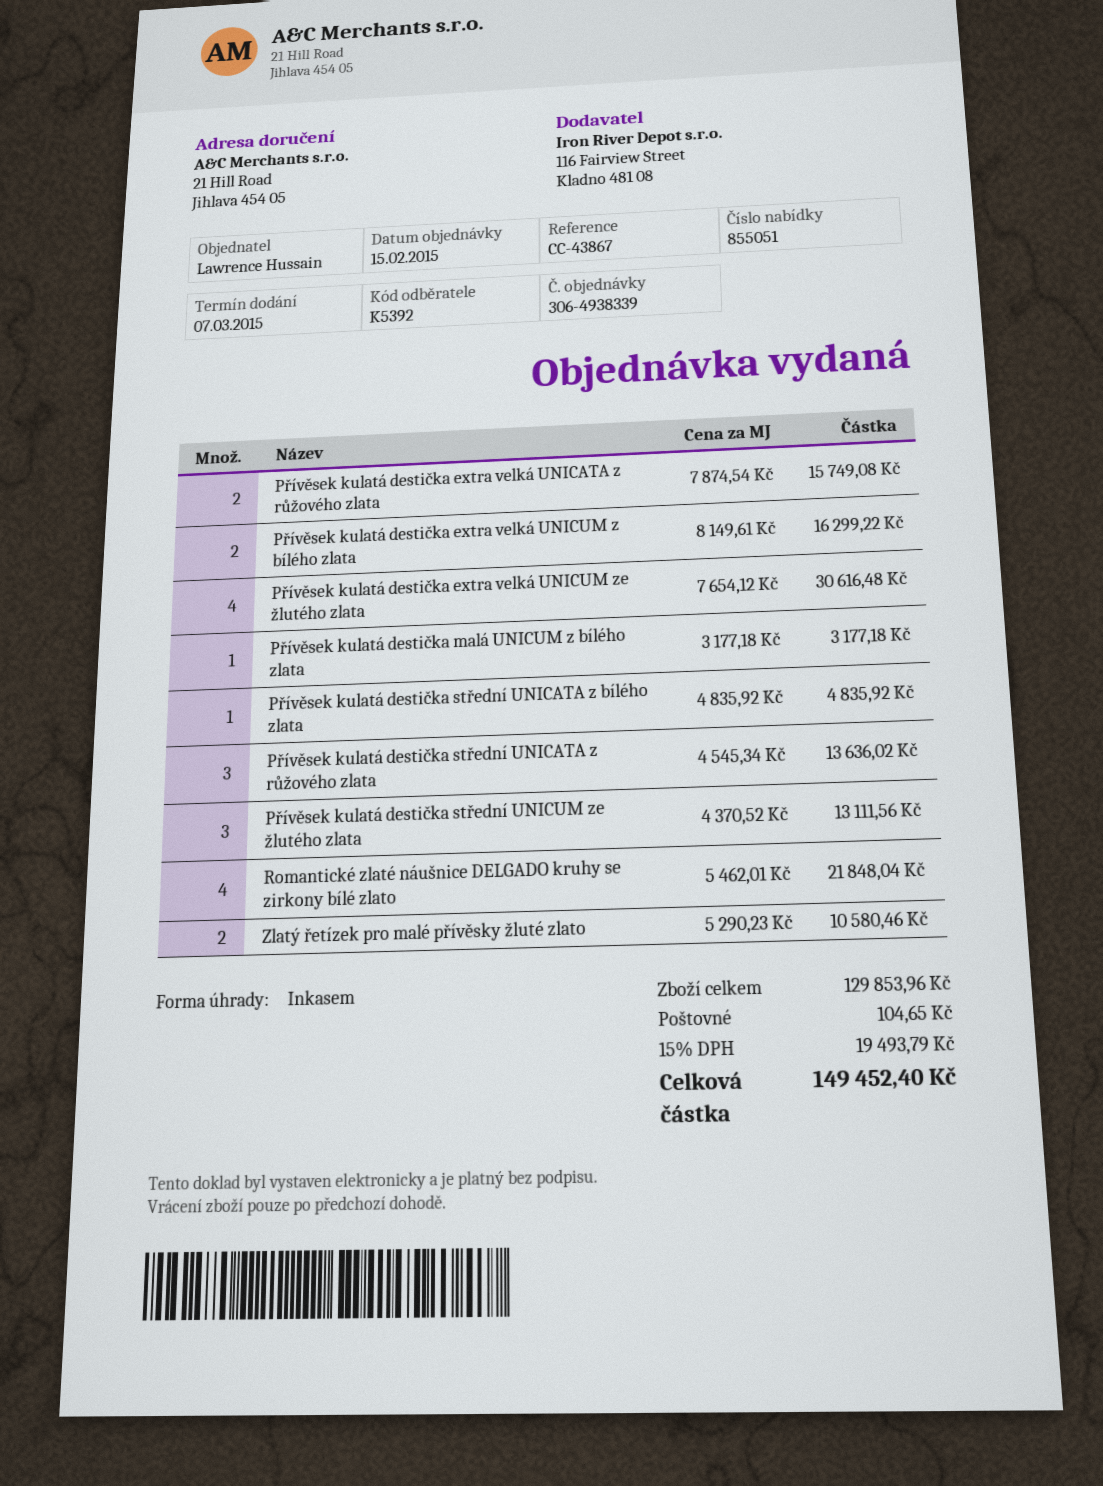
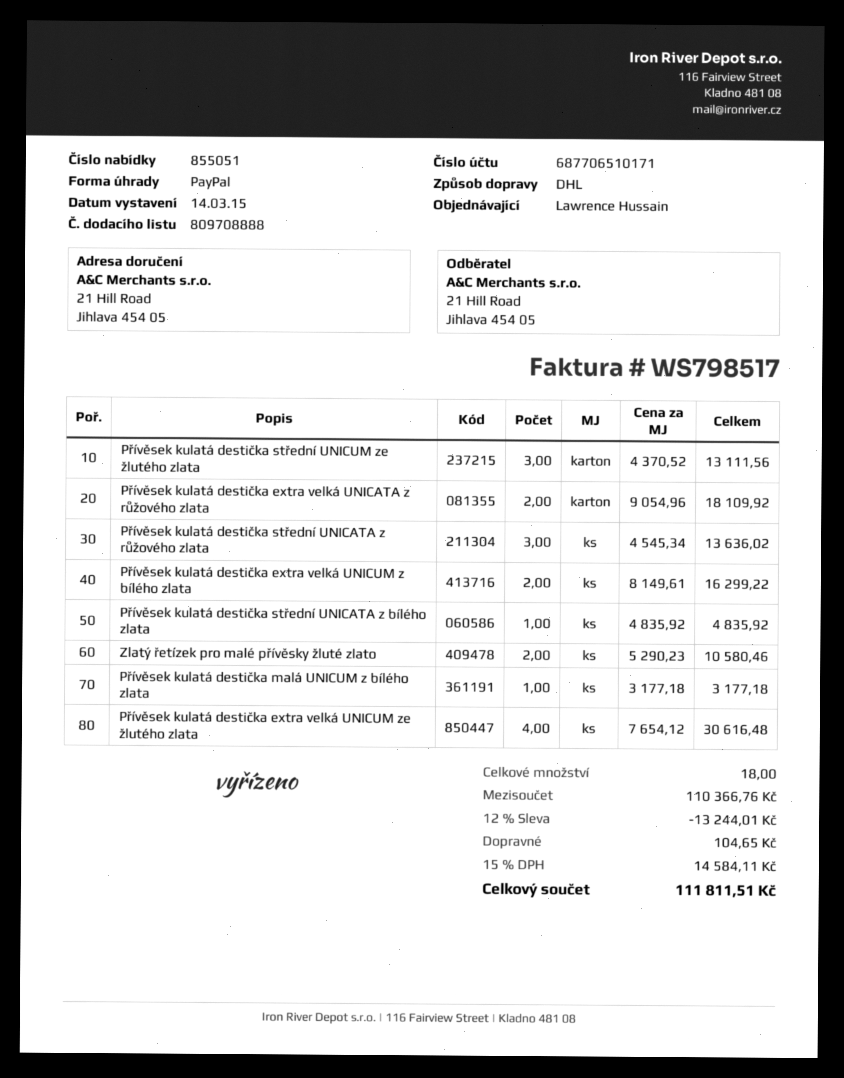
payment method: direct debit -> PayPal
Přívěsek kulatá destička extra velká UNICATA z růžového zlata: 2 x 7874.54 = 15749.08 -> 2 x 9054.96 = 18109.92
Romantické zlaté náušnice DELGADO kruhy se zirkony bílé zlato: 4 x 5462.01 = 21848.04 -> none
subtotal: 129853.96 -> 110366.76
discount: none -> 12% = 13244.01
tax: 15% = 19493.79 -> 15% = 14584.11
total: 149452.40 -> 111811.51

